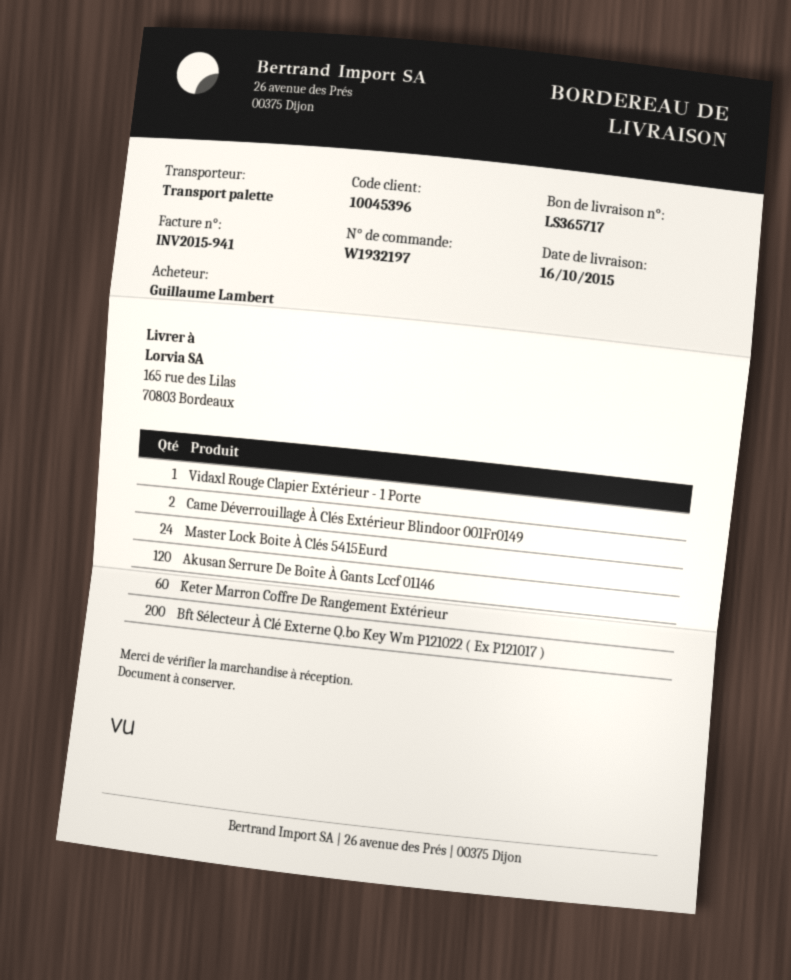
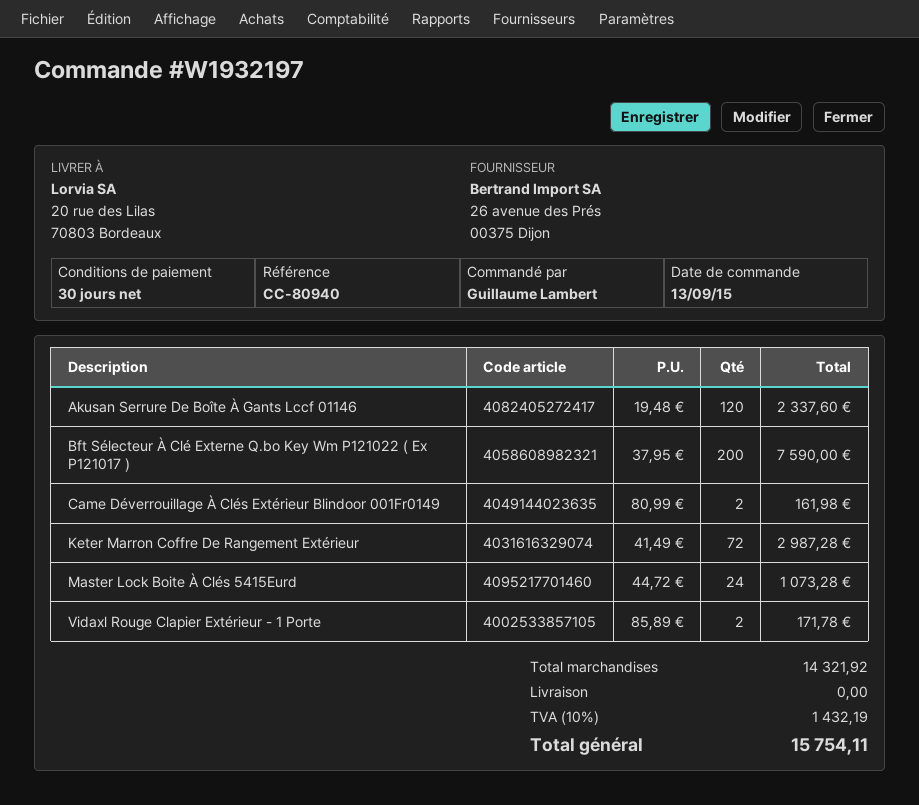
ship to: 165 rue des Lilas, 70803 Bordeaux -> 20 rue des Lilas, 70803 Bordeaux
Vidaxl Rouge Clapier Extérieur - 1 Porte: 1 -> 2
Keter Marron Coffre De Rangement Extérieur: 60 -> 72

